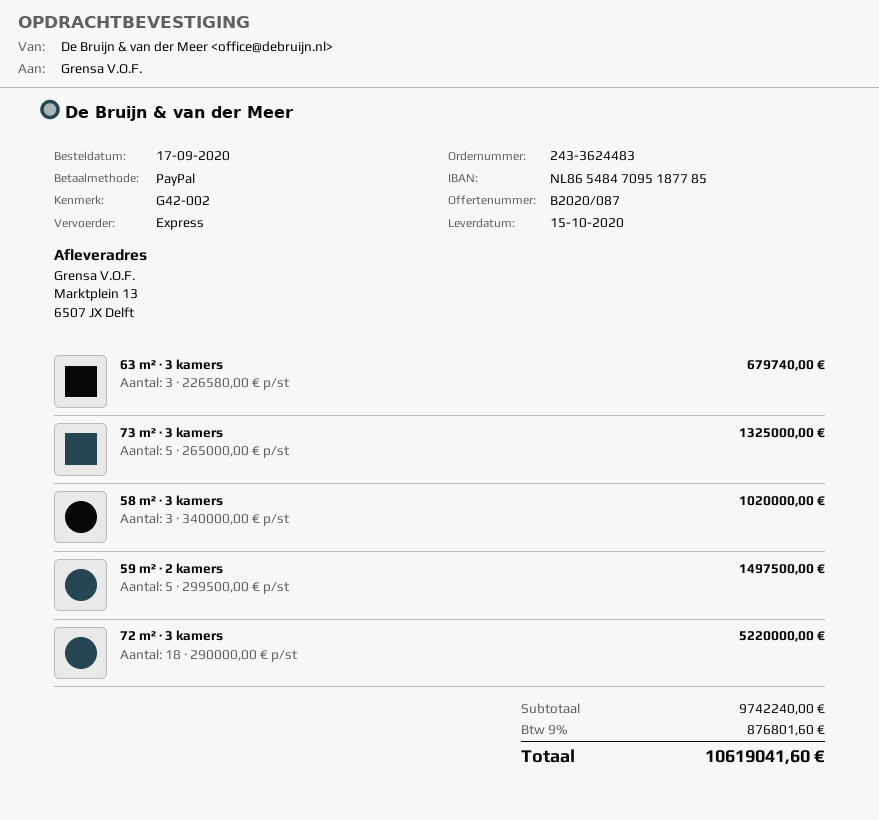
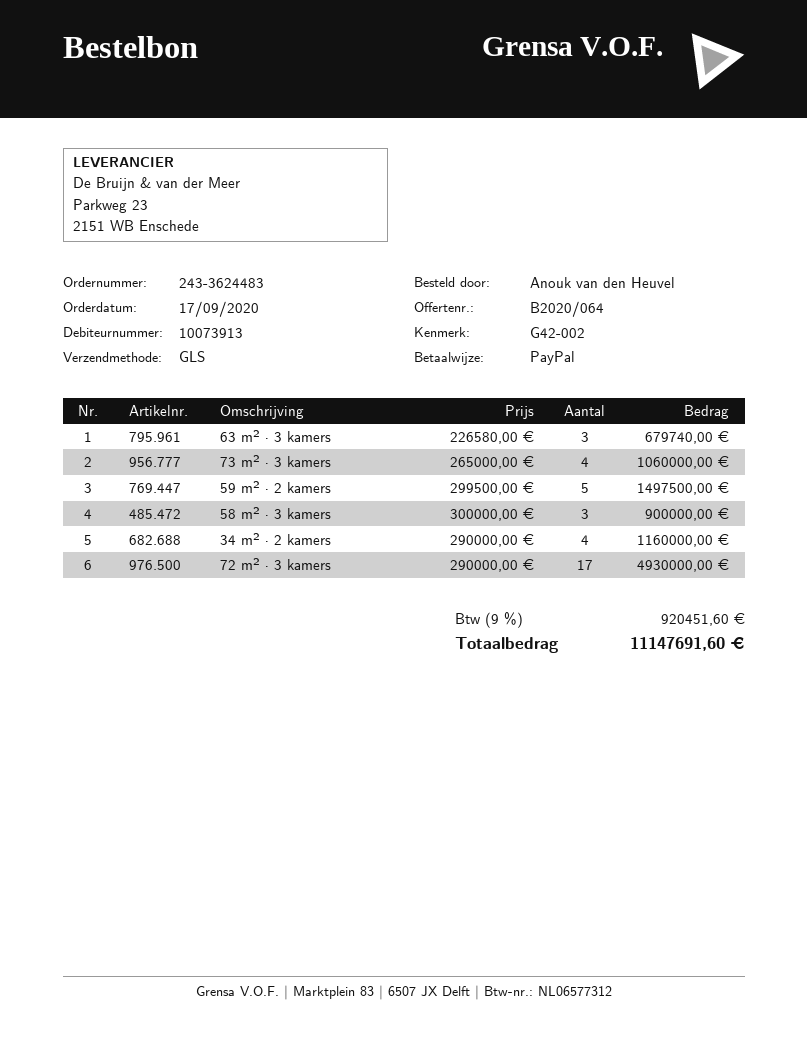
quote number: B2020/087 -> B2020/064
shipping method: express -> GLS
73 m² · 3 kamers: 5 x 265000.00 = 1325000.00 -> 4 x 265000.00 = 1060000.00
58 m² · 3 kamers: 3 x 340000.00 = 1020000.00 -> 3 x 300000.00 = 900000.00
72 m² · 3 kamers: 18 x 290000.00 = 5220000.00 -> 17 x 290000.00 = 4930000.00
34 m² · 2 kamers: none -> 4 x 290000.00 = 1160000.00
tax: 9% = 876801.60 -> 9% = 920451.60
total: 10619041.60 -> 11147691.60

